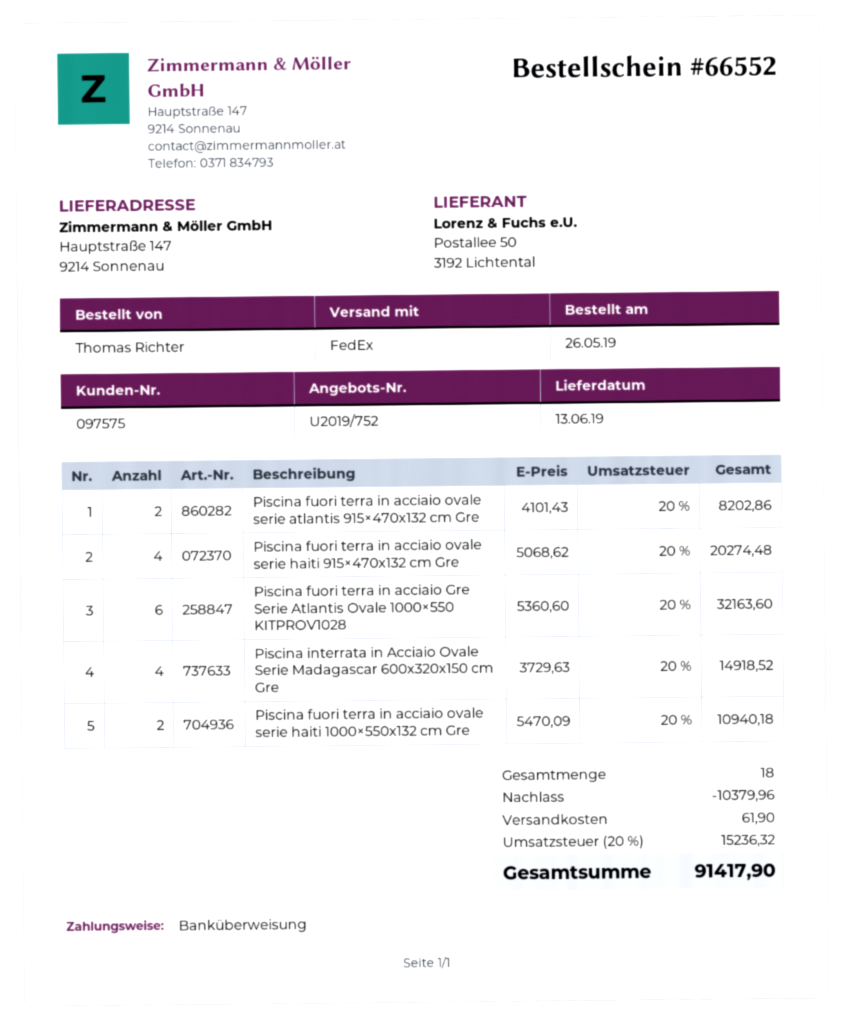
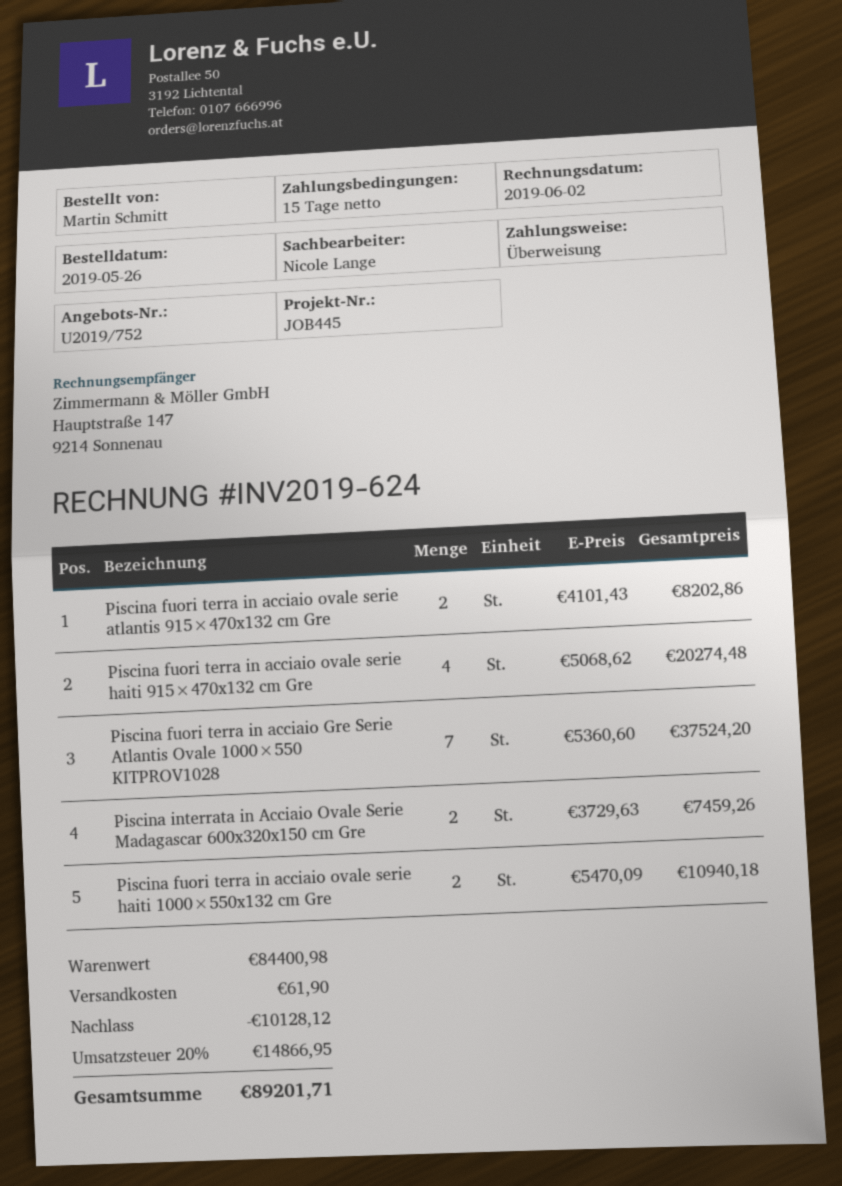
ordered by: Thomas Richter -> Martin Schmitt
Piscina fuori terra in acciaio Gre Serie Atlantis Ovale 1000×550 KITPROV1028: 6 x 5360.60 = 32163.60 -> 7 x 5360.60 = 37524.20
Piscina interrata in Acciaio Ovale Serie Madagascar 600x320x150 cm Gre: 4 x 3729.63 = 14918.52 -> 2 x 3729.63 = 7459.26
discount: 10379.96 -> 10128.12
tax: 20% = 15236.32 -> 20% = 14866.95
total: 91417.90 -> 89201.71

